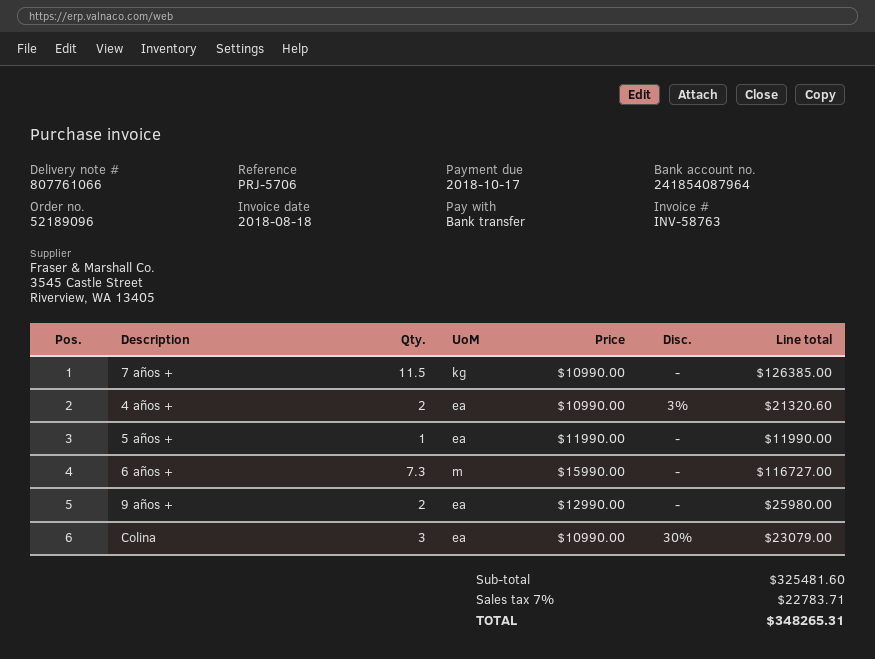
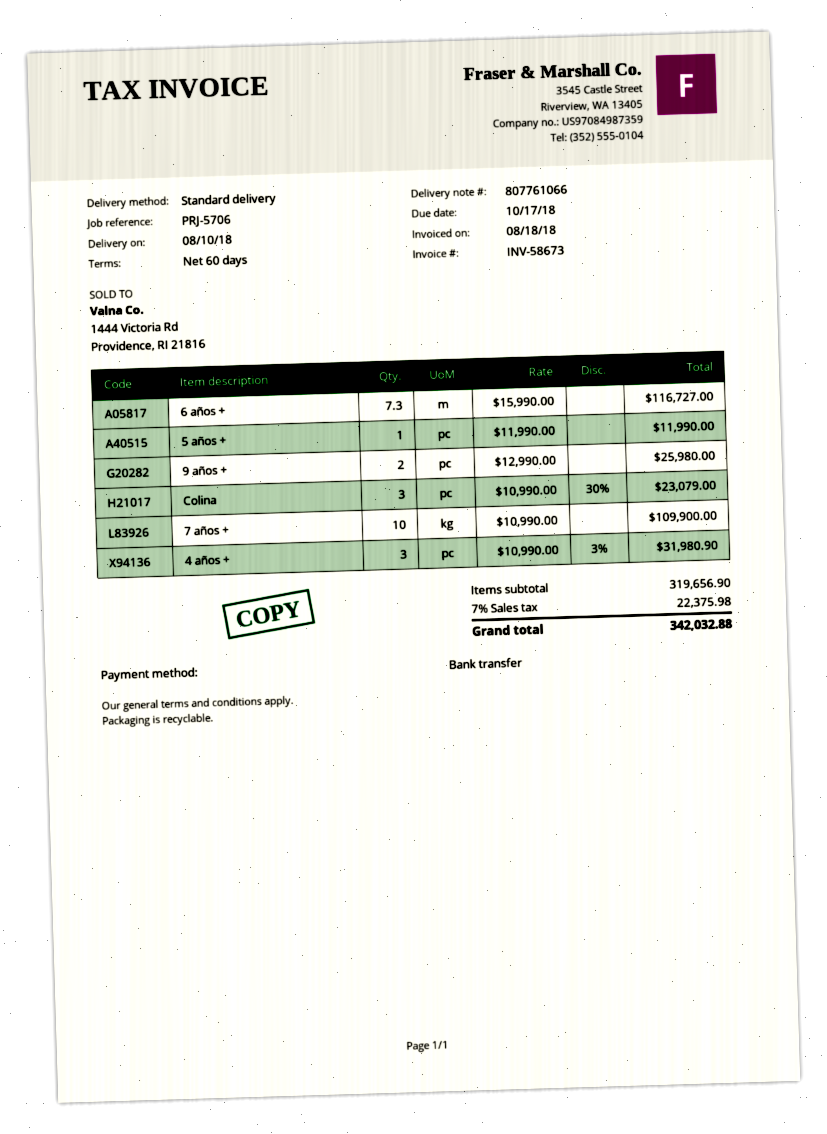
invoice number: INV-58763 -> INV-58673
7 años +: 11.5 x 10990.00 = 126385.00 -> 10 x 10990.00 = 109900.00
4 años +: 2 x 10990.00 - 3% = 21320.60 -> 3 x 10990.00 - 3% = 31980.90
subtotal: 325481.60 -> 319656.90
tax: 7% = 22783.71 -> 7% = 22375.98
total: 348265.31 -> 342032.88

